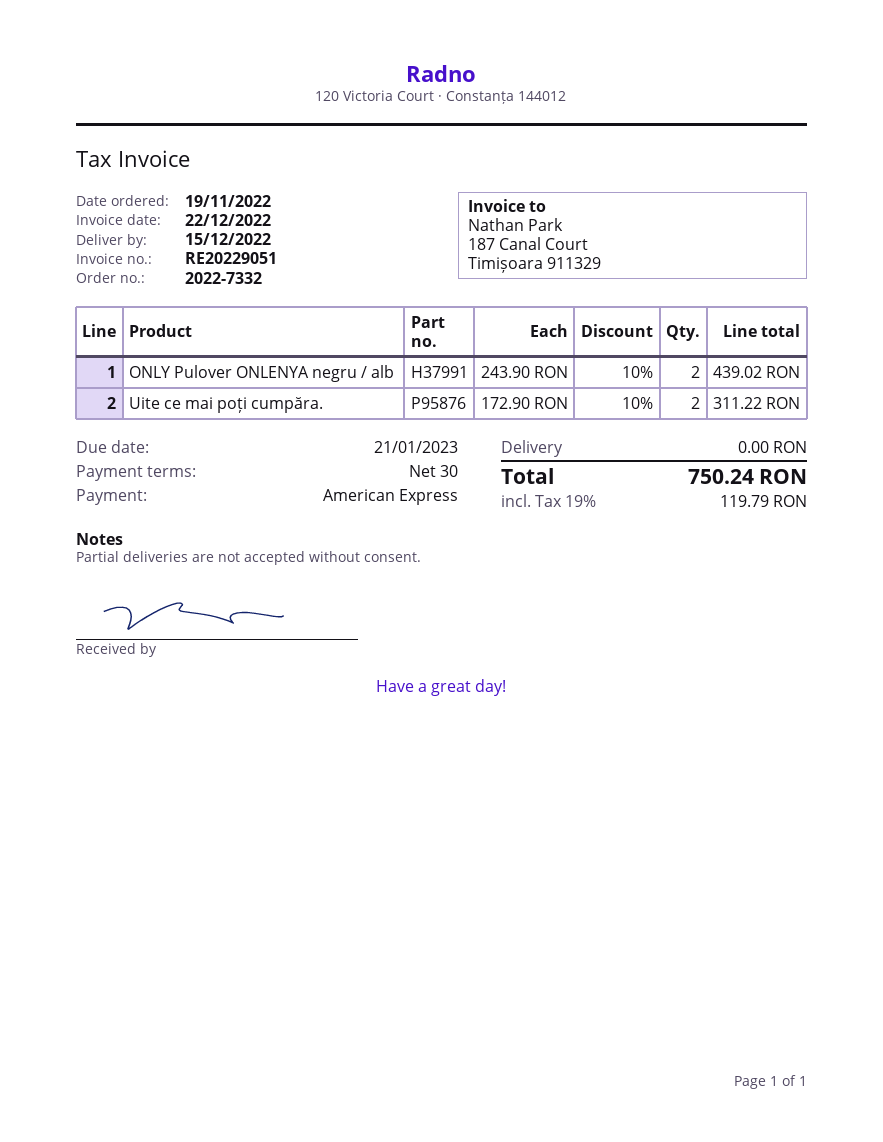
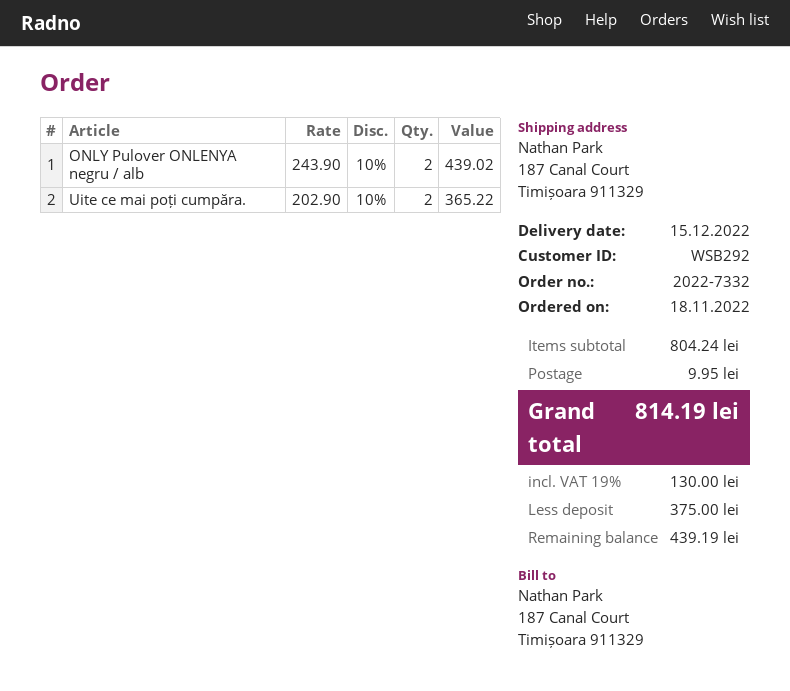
order date: 2022-11-19 -> 2022-11-18
Uite ce mai poți cumpăra.: 2 x 172.90 - 10% = 311.22 -> 2 x 202.90 - 10% = 365.22
shipping: 0.00 -> 9.95
tax: 19% = 119.79 -> 19% = 130.00
total: 750.24 -> 814.19

